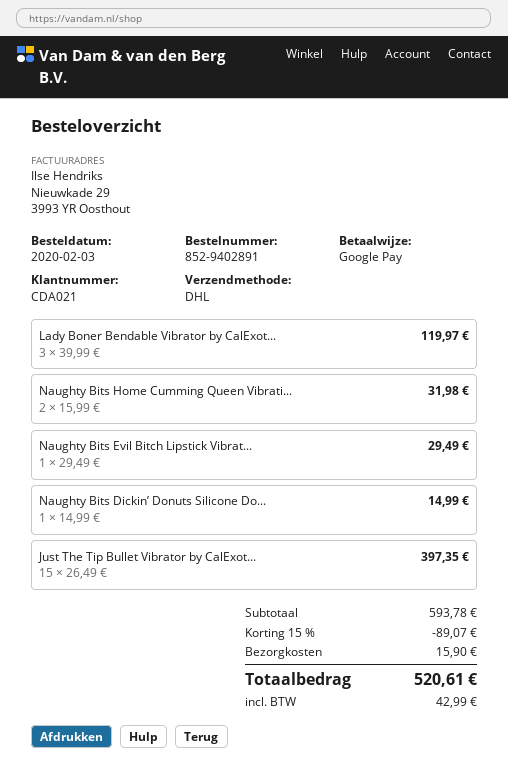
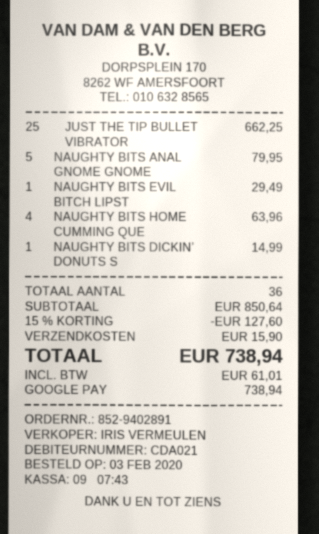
Lady Boner Bendable Vibrator by CalExot...: 3 for 119.97 -> none
Naughty Bits Home Cumming Queen Vibrati...: 2 for 31.98 -> 4 for 63.96
Just The Tip Bullet Vibrator by CalExot...: 15 for 397.35 -> 25 for 662.25
NAUGHTY BITS ANAL GNOME GNOME: none -> 5 for 79.95
subtotal: 593.78 -> 850.64
discount: 15% = 89.07 -> 15% = 127.60
tax: 42.99 -> 61.01
total: 520.61 -> 738.94

